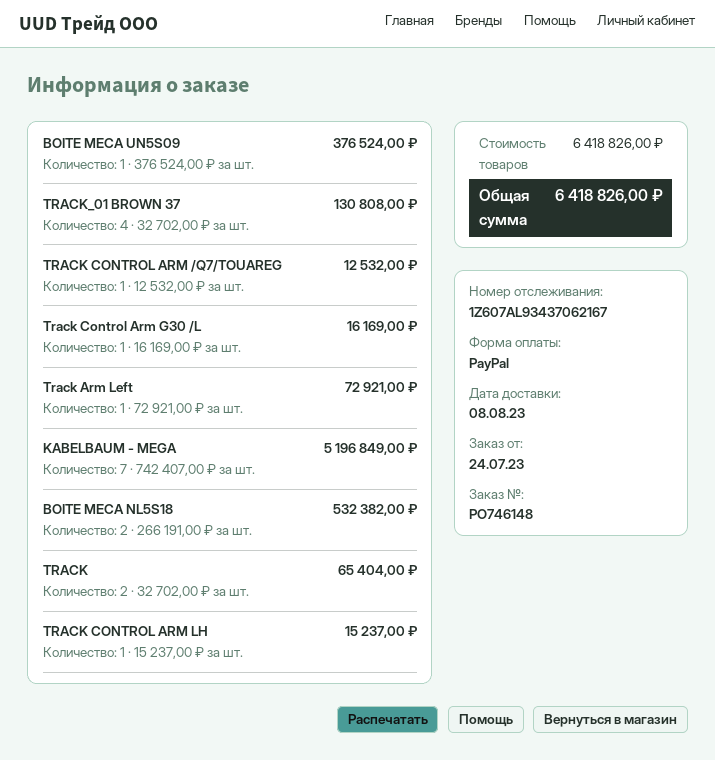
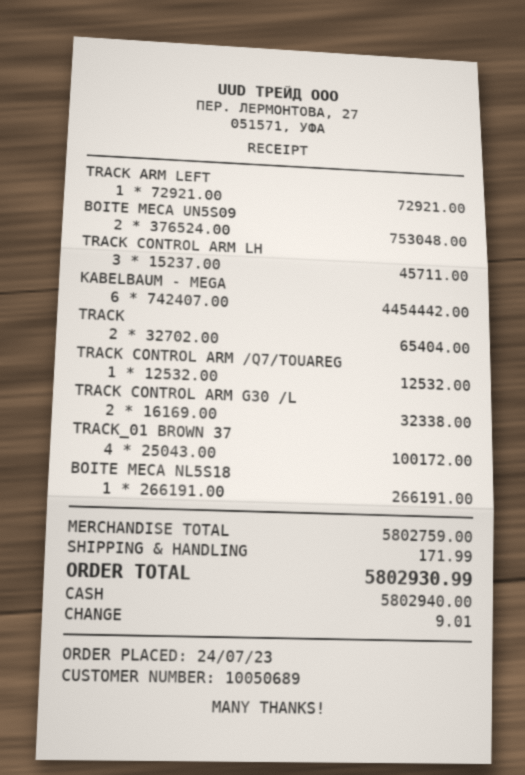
payment method: PayPal -> cash
BOITE MECA UN5S09: 1 x 376524.00 = 376524.00 -> 2 x 376524.00 = 753048.00
TRACK_01 BROWN 37: 4 x 32702.00 = 130808.00 -> 4 x 25043.00 = 100172.00
Track Control Arm G30 /L: 1 x 16169.00 = 16169.00 -> 2 x 16169.00 = 32338.00
KABELBAUM - MEGA: 7 x 742407.00 = 5196849.00 -> 6 x 742407.00 = 4454442.00
BOITE MECA NL5S18: 2 x 266191.00 = 532382.00 -> 1 x 266191.00 = 266191.00
TRACK CONTROL ARM LH: 1 x 15237.00 = 15237.00 -> 3 x 15237.00 = 45711.00
subtotal: 6418826.00 -> 5802759.00
shipping: none -> 171.99
total: 6418826.00 -> 5802930.99

